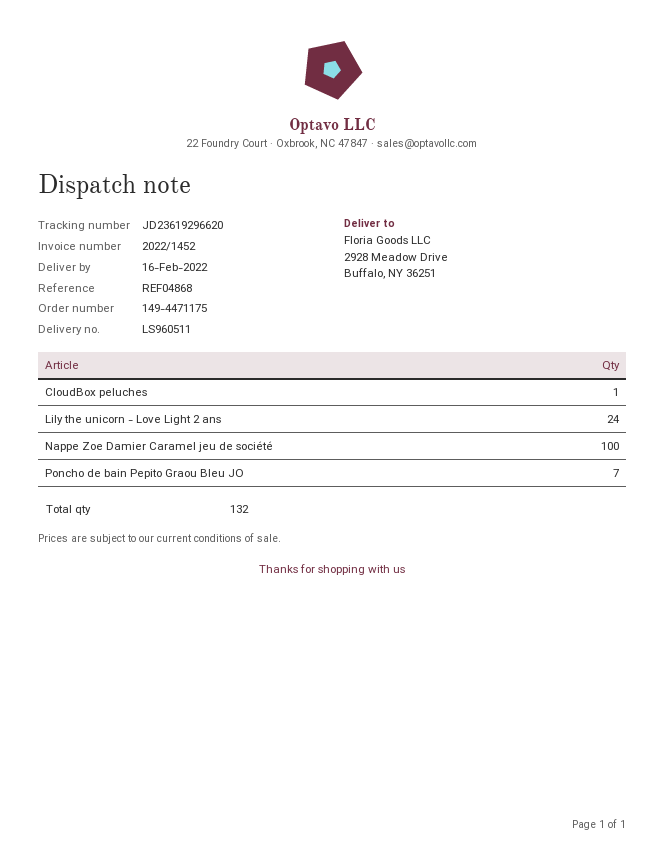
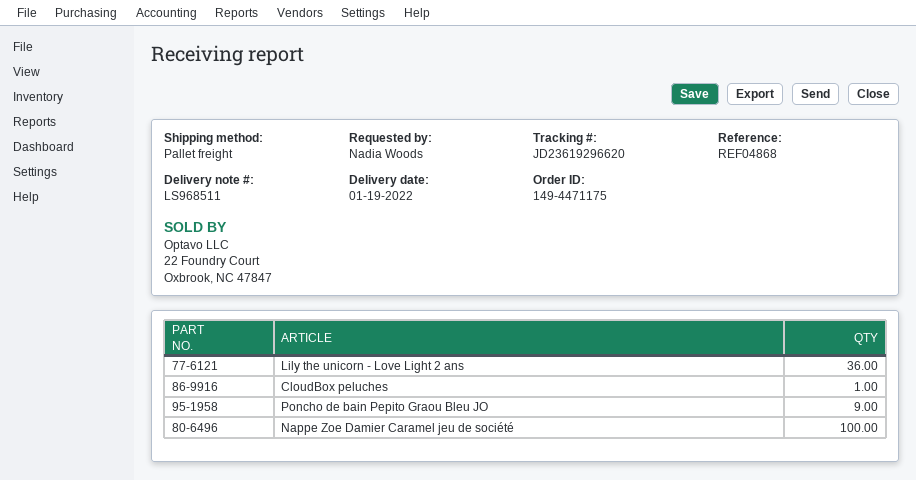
delivery note number: LS960511 -> LS968511
delivery date: 2022-02-16 -> 2022-01-19
Lily the unicorn - Love Light 2 ans: 24 -> 36
Poncho de bain Pepito Graou Bleu JO: 7 -> 9

